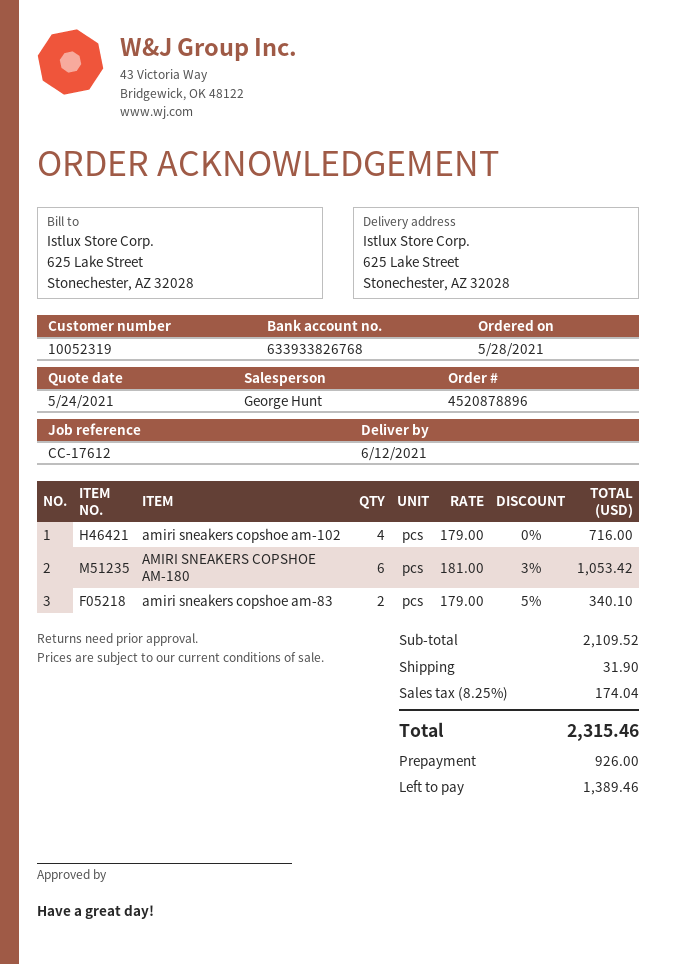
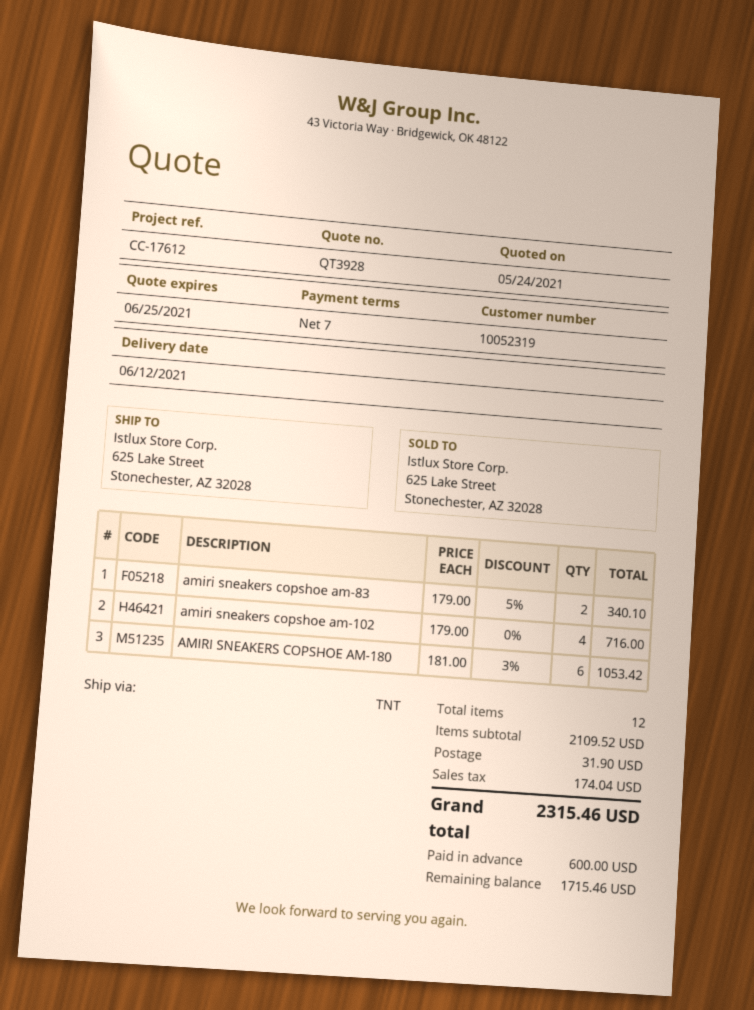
deposit: 926.00 -> 600.00
balance: 1389.46 -> 1715.46

